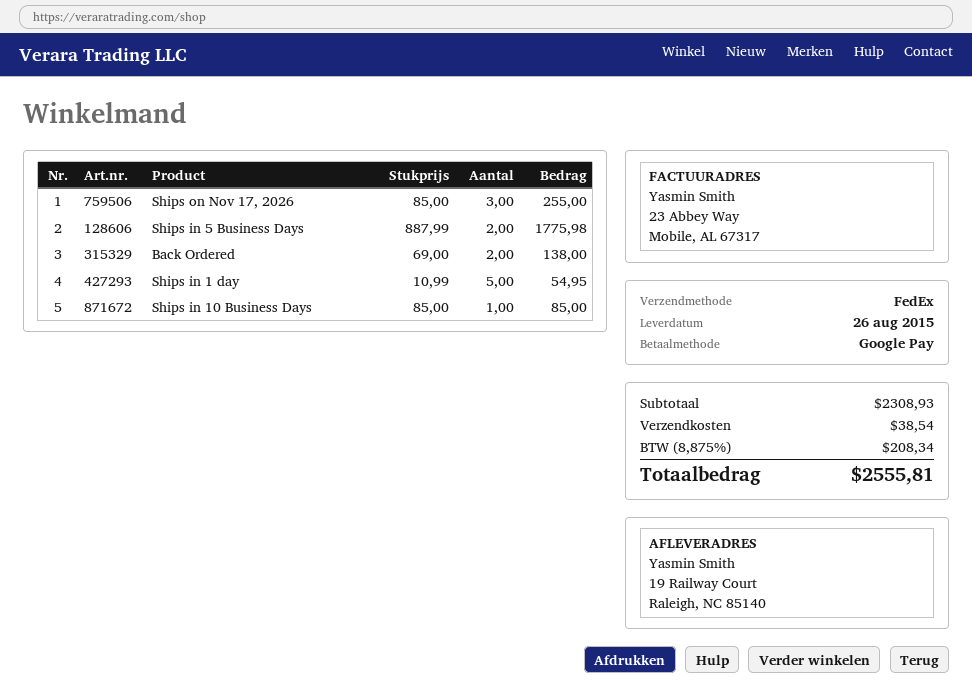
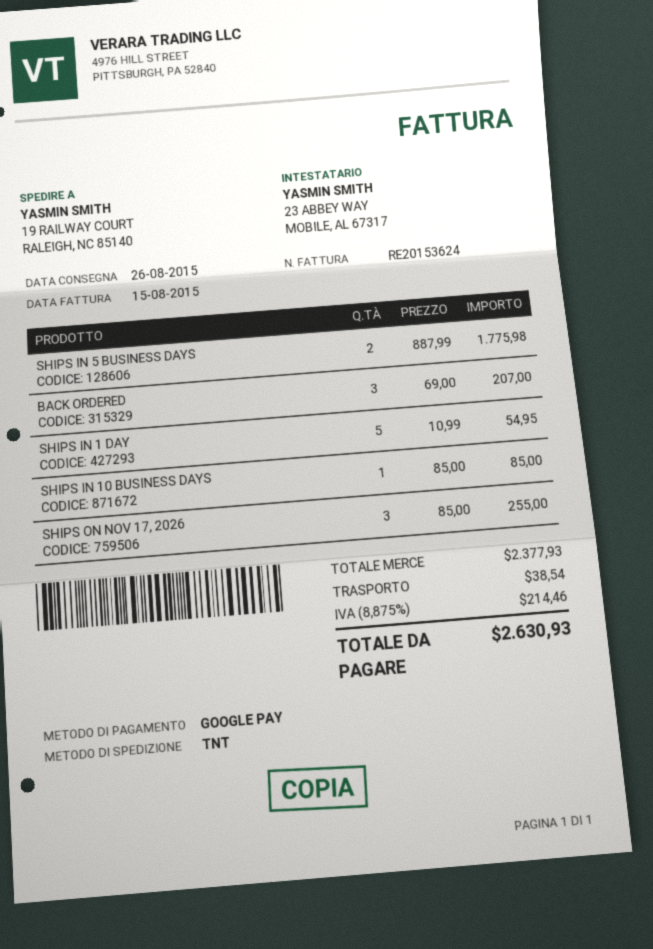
shipping method: FedEx -> TNT
Back Ordered: 2 x 69.00 = 138.00 -> 3 x 69.00 = 207.00
subtotal: 2308.93 -> 2377.93
tax: 8.875% = 208.34 -> 8.875% = 214.46
total: 2555.81 -> 2630.93

